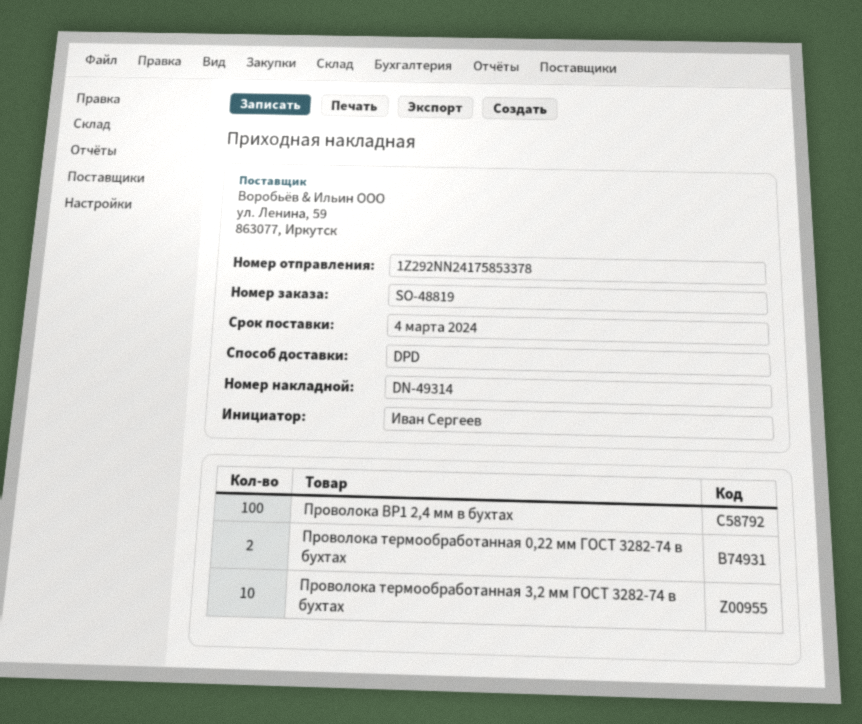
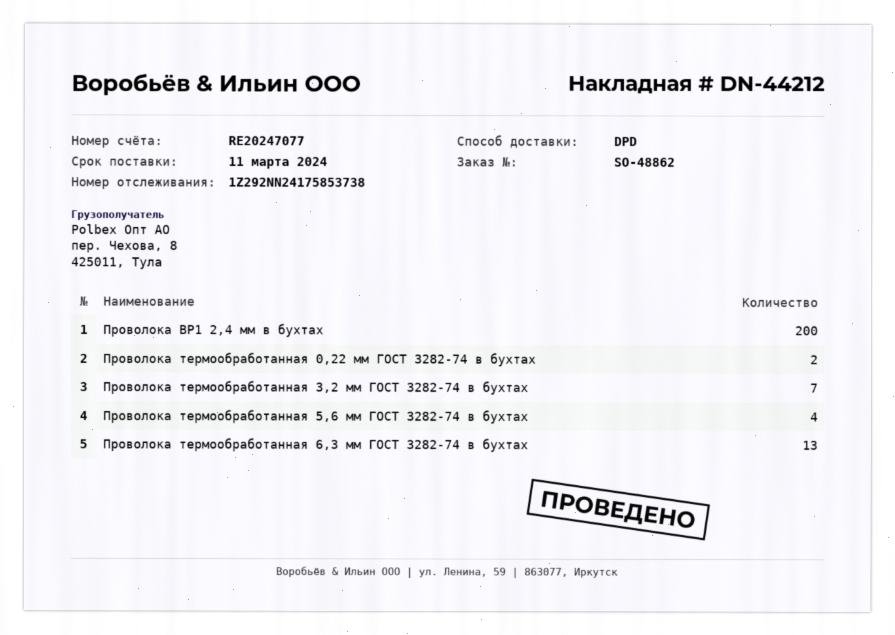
order number: SO-48819 -> SO-48862
delivery note number: DN-49314 -> DN-44212
delivery date: 2024-03-04 -> 2024-03-11
tracking number: 1Z292NN24175853378 -> 1Z292NN24175853738
Проволока ВР1 2,4 мм в бухтах: 100 -> 200
Проволока термообработанная 3,2 мм ГОСТ 3282-74 в бухтах: 10 -> 7
Проволока термообработанная 5,6 мм ГОСТ 3282-74 в бухтах: none -> 4
Проволока термообработанная 6,3 мм ГОСТ 3282-74 в бухтах: none -> 13

